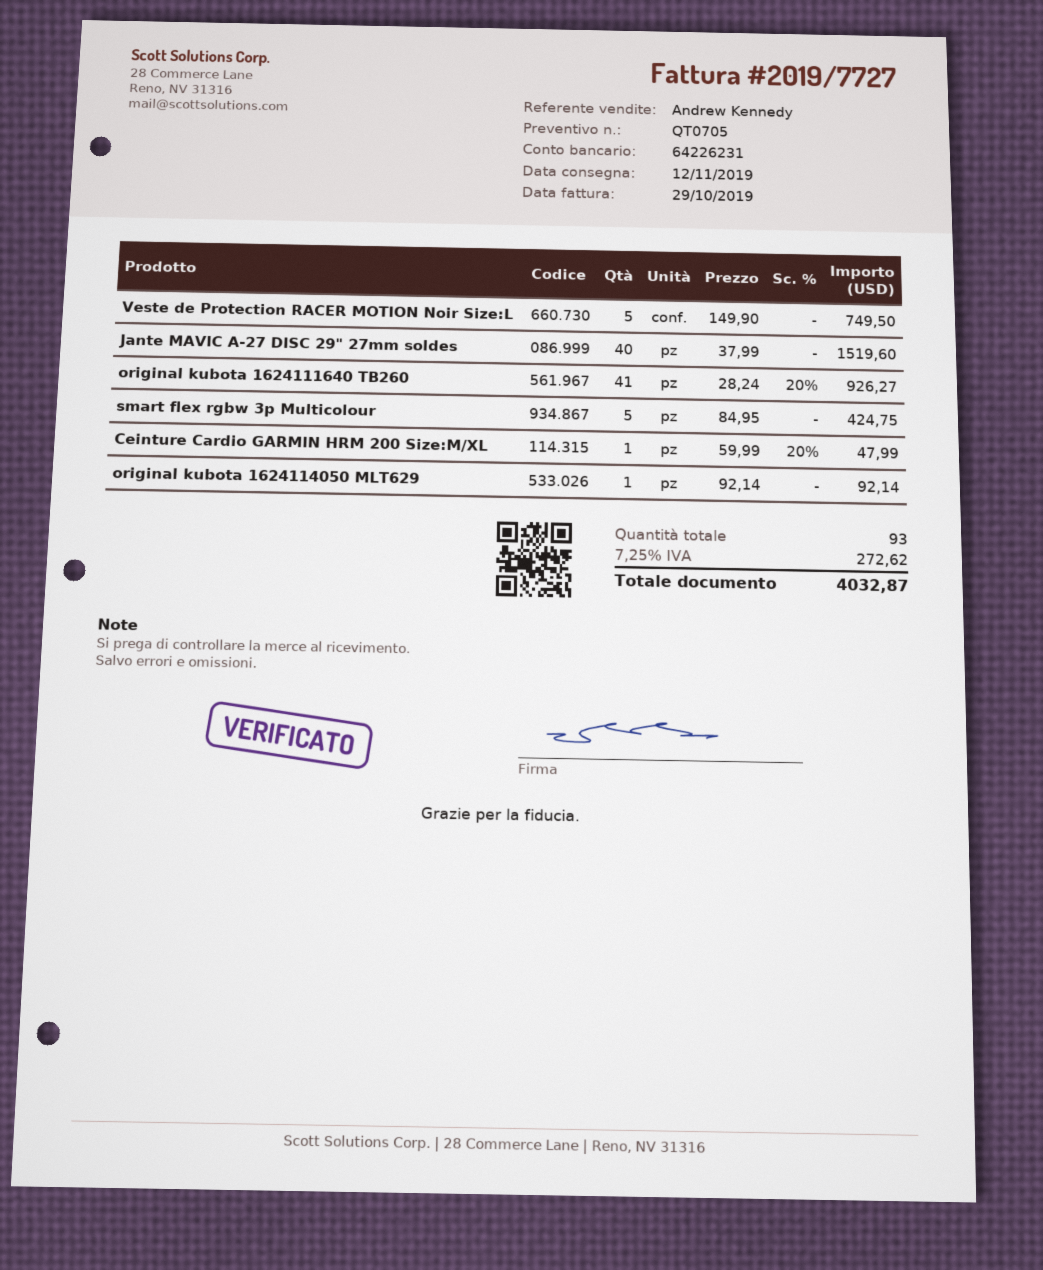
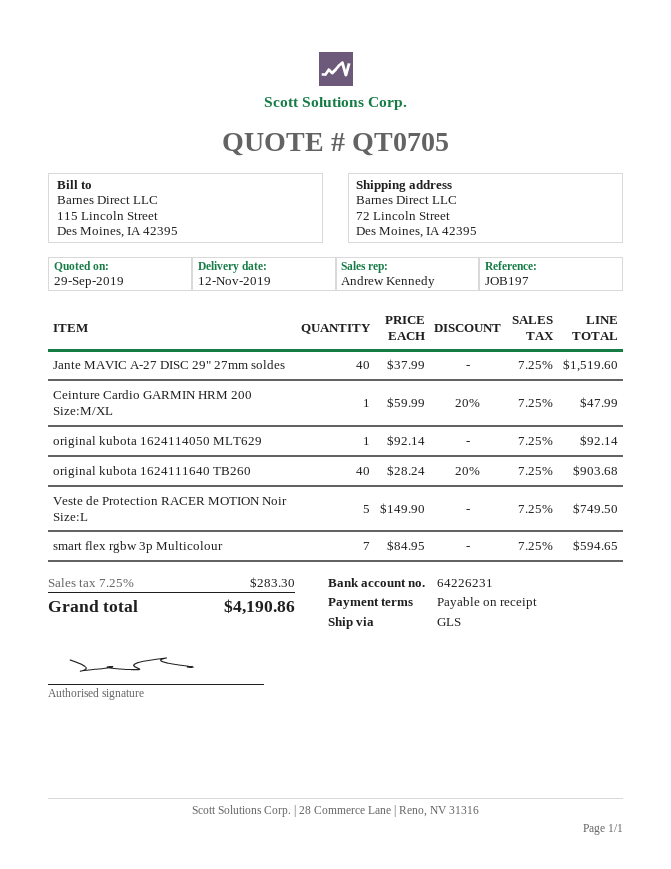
original kubota 1624111640 TB260: 41 x 28.24 - 20% = 926.27 -> 40 x 28.24 - 20% = 903.68
smart flex rgbw 3p Multicolour: 5 x 84.95 = 424.75 -> 7 x 84.95 = 594.65
tax: 7.25% = 272.62 -> 7.25% = 283.30
total: 4032.87 -> 4190.86

